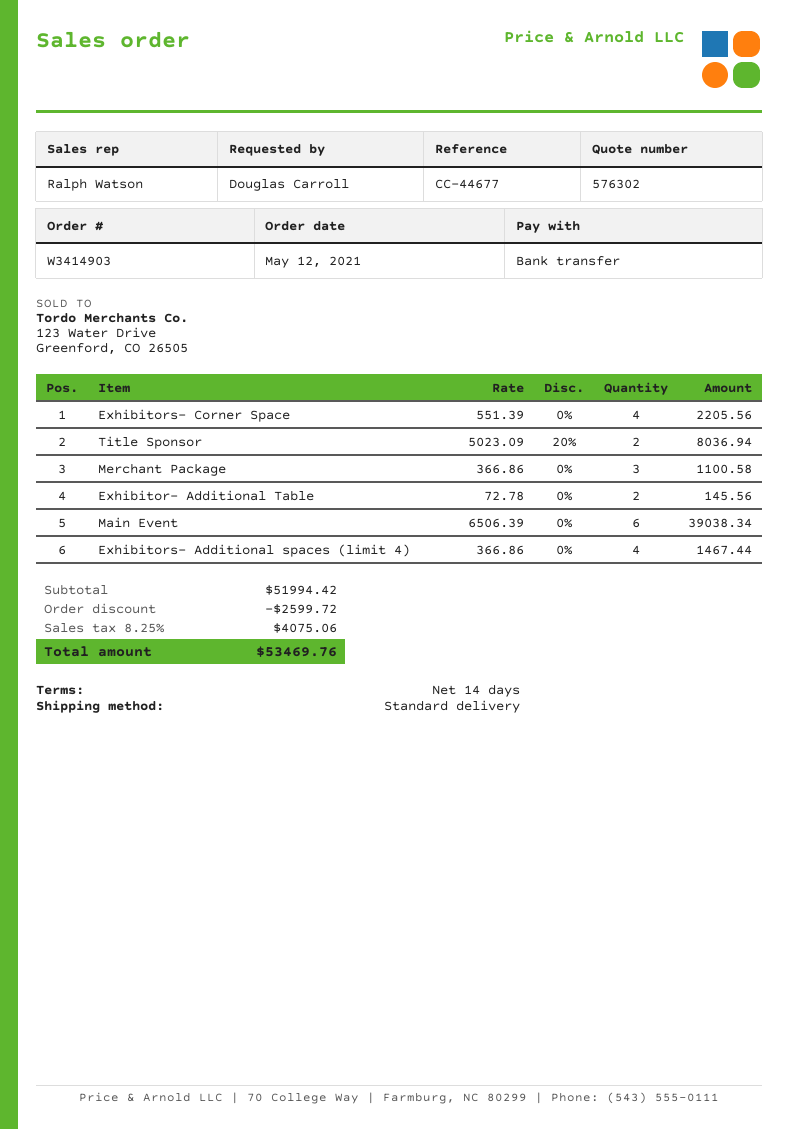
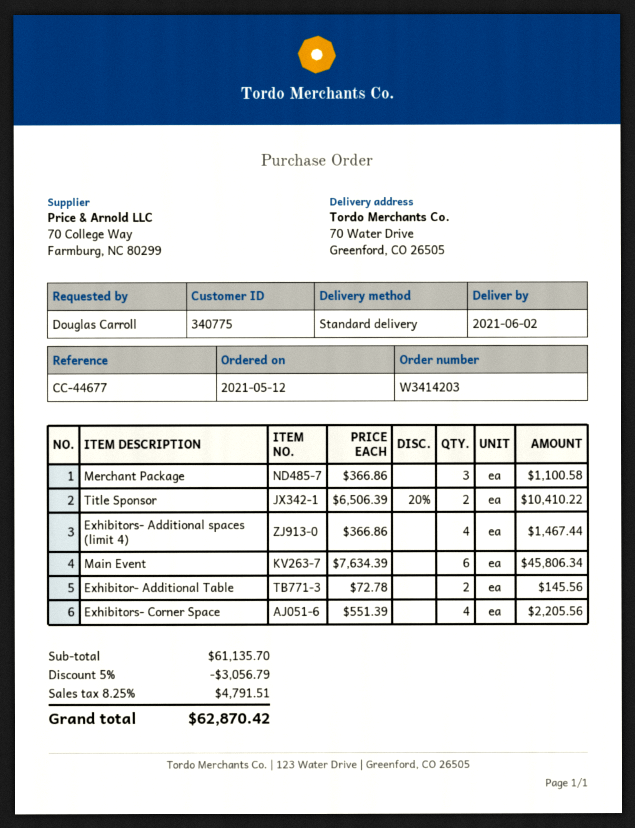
order number: W3414903 -> W3414203
Title Sponsor: 2 x 5023.09 - 20% = 8036.94 -> 2 x 6506.39 - 20% = 10410.22
Main Event: 6 x 6506.39 = 39038.34 -> 6 x 7634.39 = 45806.34
subtotal: 51994.42 -> 61135.70
discount: 2599.72 -> 3056.79
tax: 8.25% = 4075.06 -> 8.25% = 4791.51
total: 53469.76 -> 62870.42

